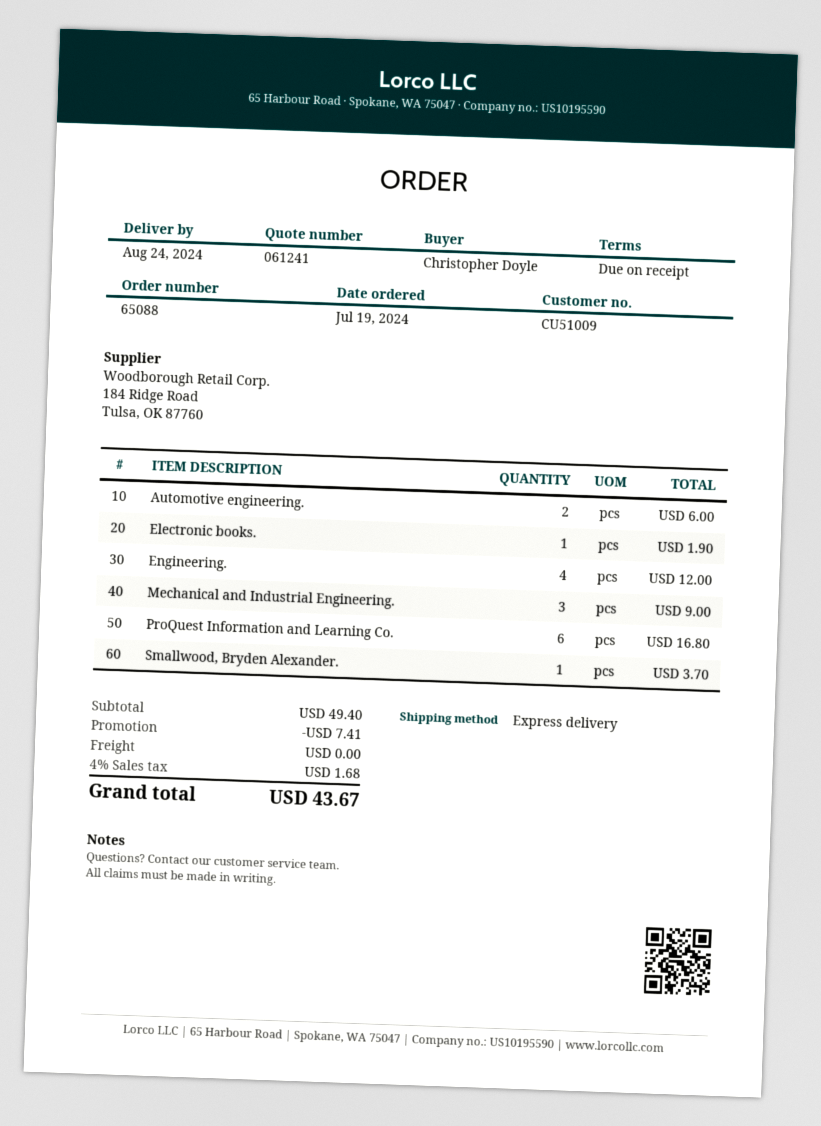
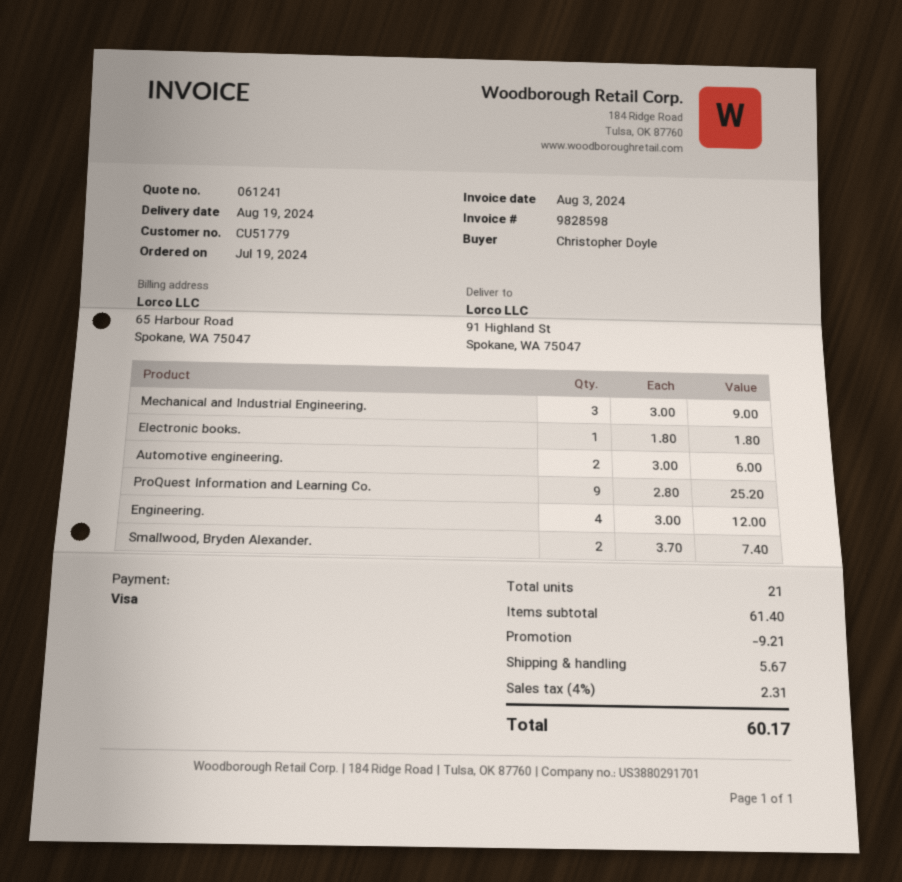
delivery date: 2024-08-24 -> 2024-08-19
customer number: CU51009 -> CU51779
Electronic books.: 1 for 1.90 -> 1 for 1.80
ProQuest Information and Learning Co.: 6 for 16.80 -> 9 for 25.20
Smallwood, Bryden Alexander.: 1 for 3.70 -> 2 for 7.40
subtotal: 49.40 -> 61.40
discount: 7.41 -> 9.21
shipping: 0.00 -> 5.67
tax: 4% = 1.68 -> 4% = 2.31
total: 43.67 -> 60.17

